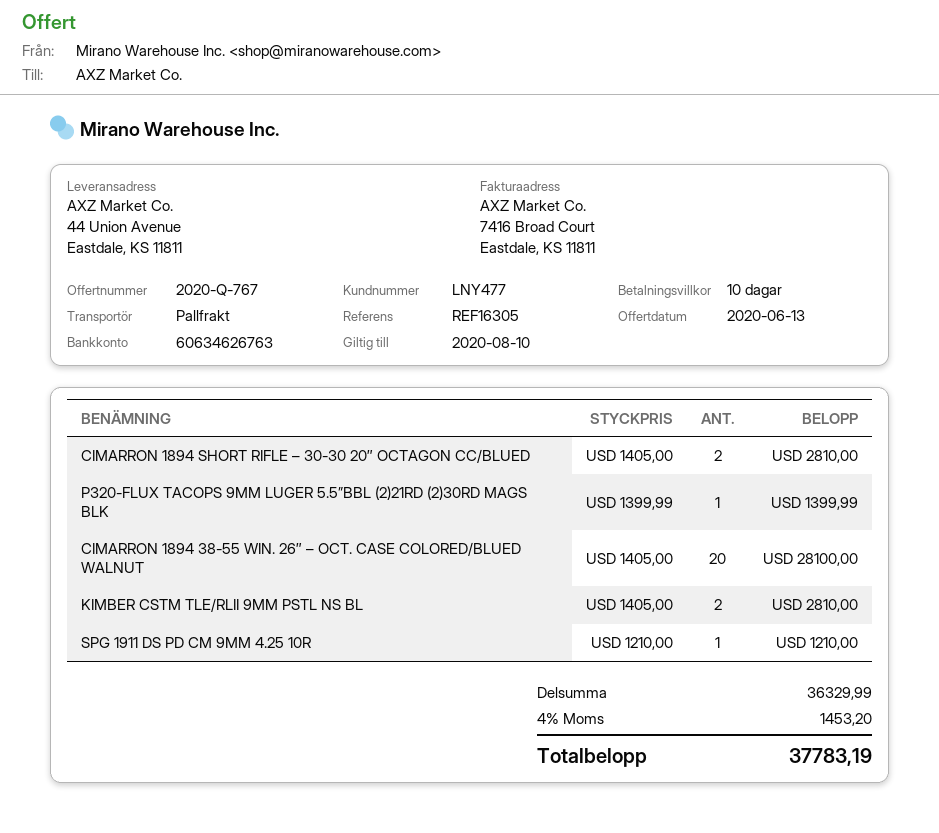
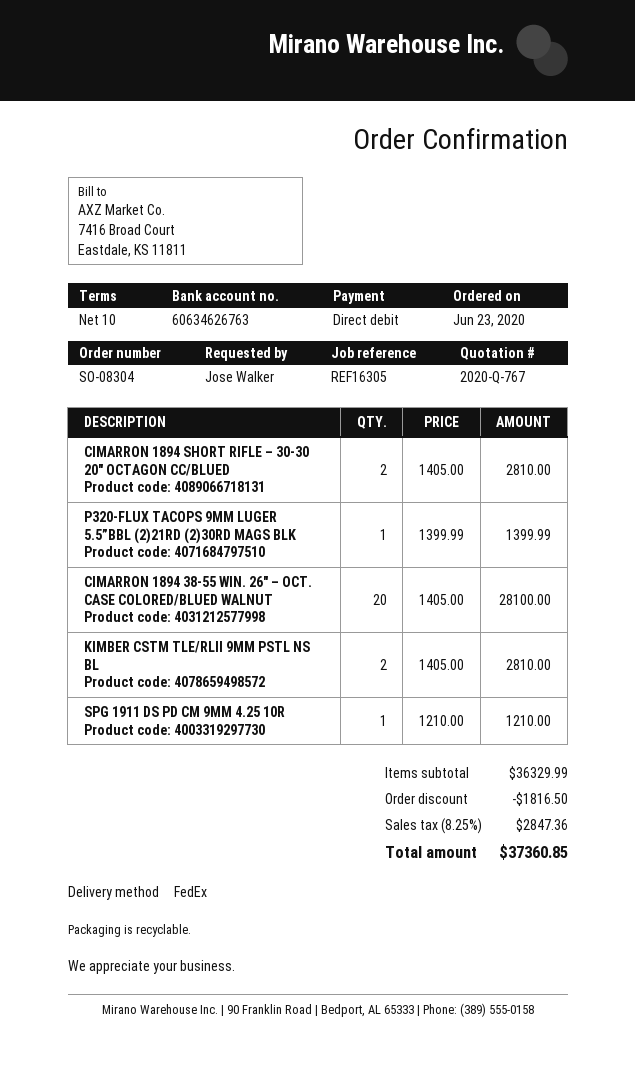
shipping method: pallet freight -> FedEx
discount: none -> 1816.50
tax: 4% = 1453.20 -> 8.25% = 2847.36
total: 37783.19 -> 37360.85

